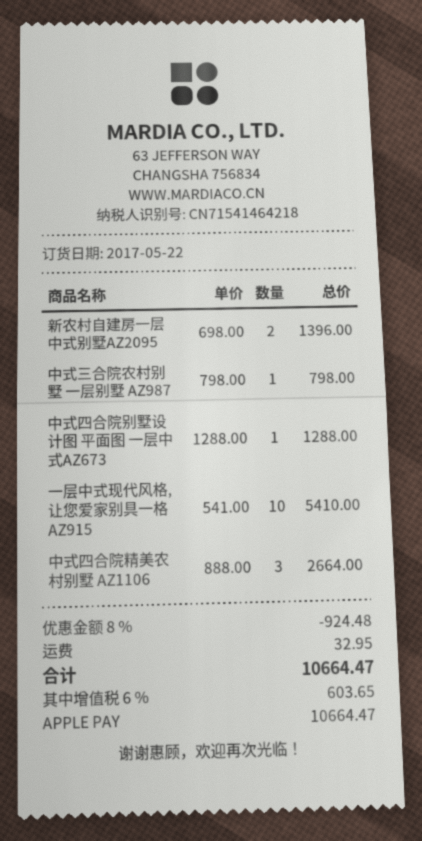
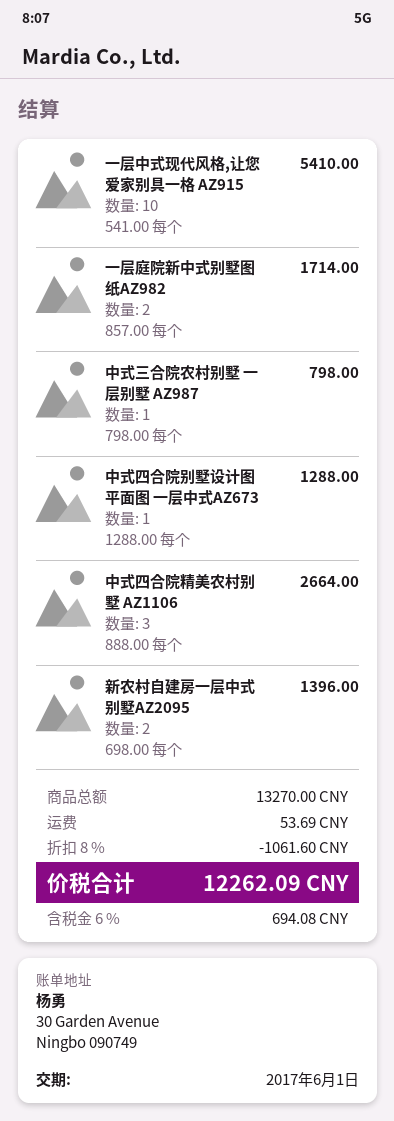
一层庭院新中式别墅图纸AZ982: none -> 2 x 857.00 = 1714.00
discount: 8% = 924.48 -> 8% = 1061.60
shipping: 32.95 -> 53.69
tax: 6% = 603.65 -> 6% = 694.08
total: 10664.47 -> 12262.09

